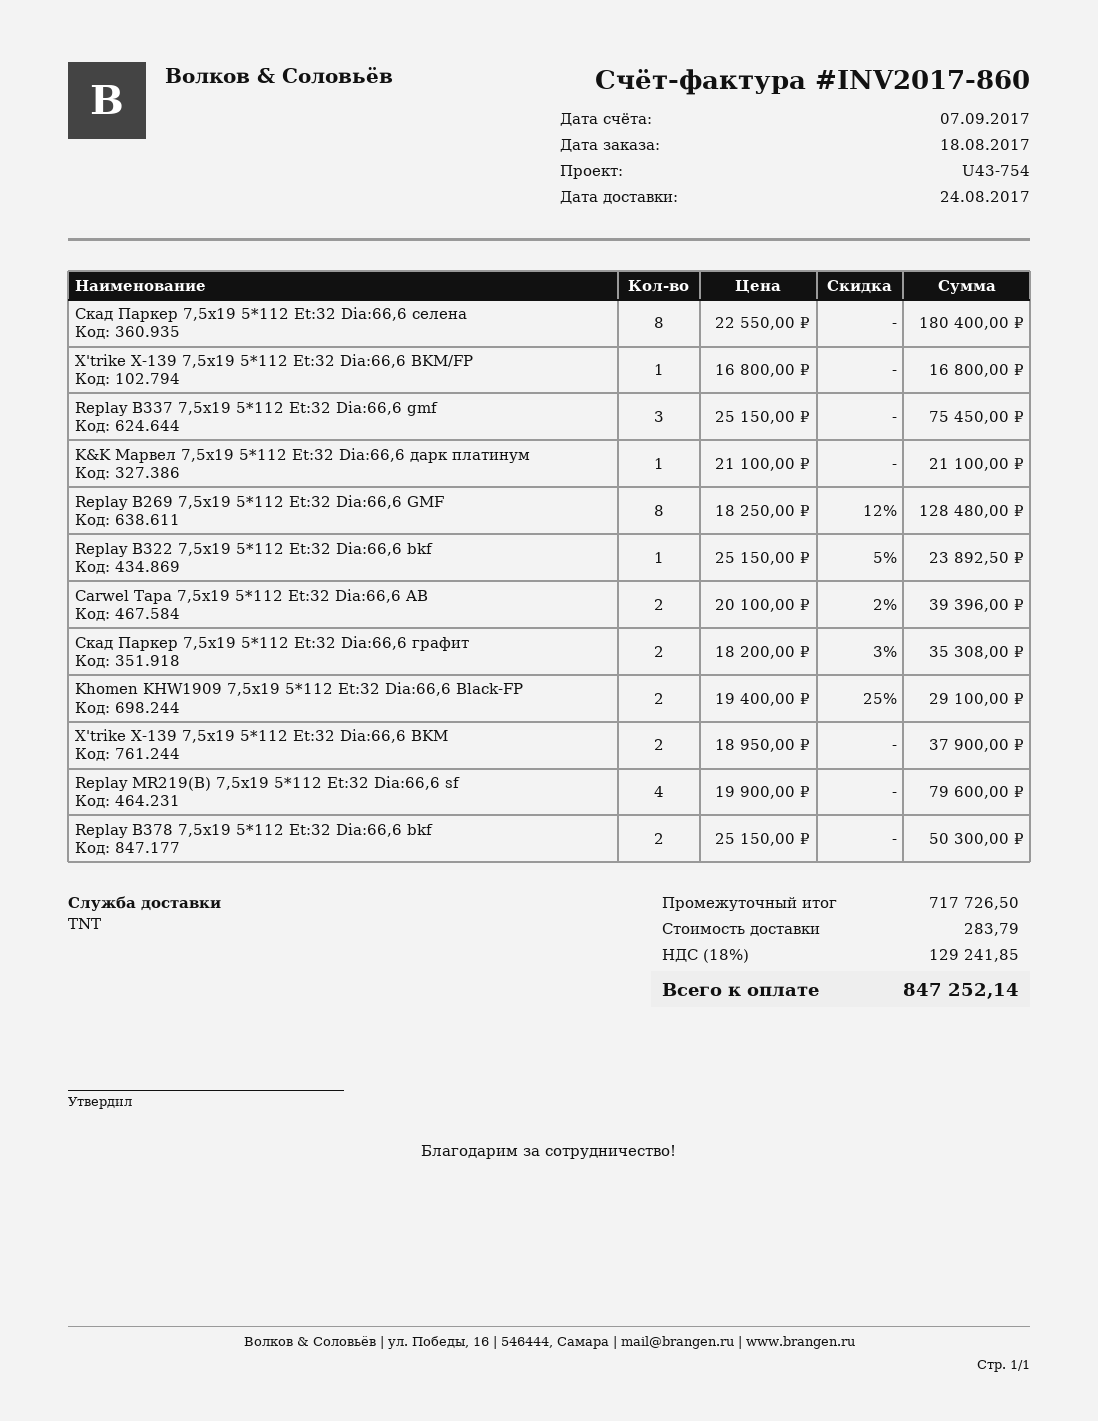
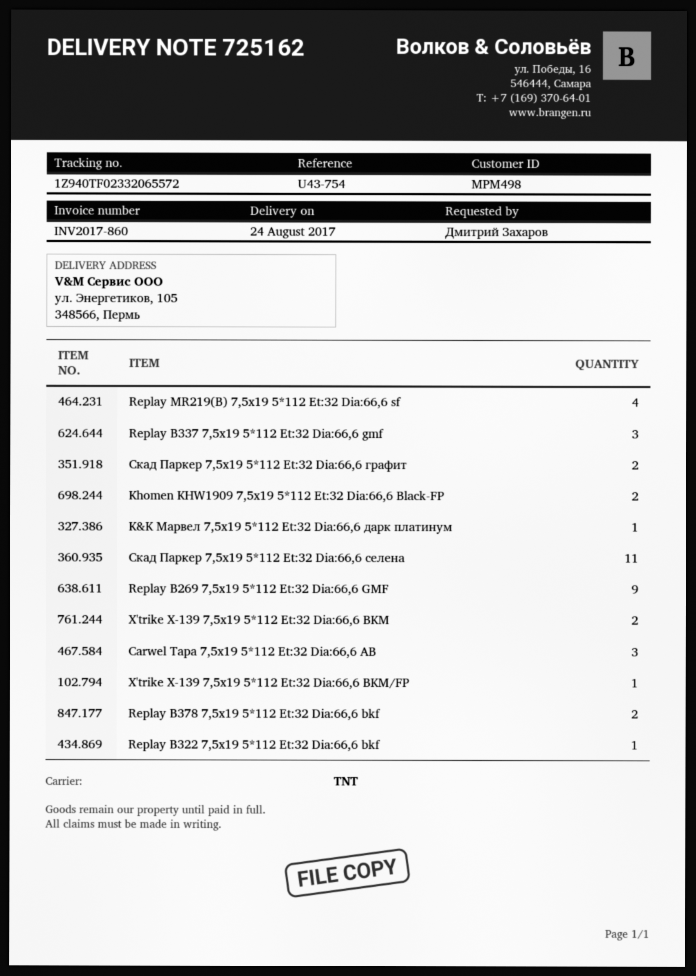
Скад Паркер 7,5x19 5*112 Et:32 Dia:66,6 селена: 8 -> 11
Replay B269 7,5x19 5*112 Et:32 Dia:66,6 GMF: 8 -> 9
Carwel Тара 7,5x19 5*112 Et:32 Dia:66,6 AB: 2 -> 3

